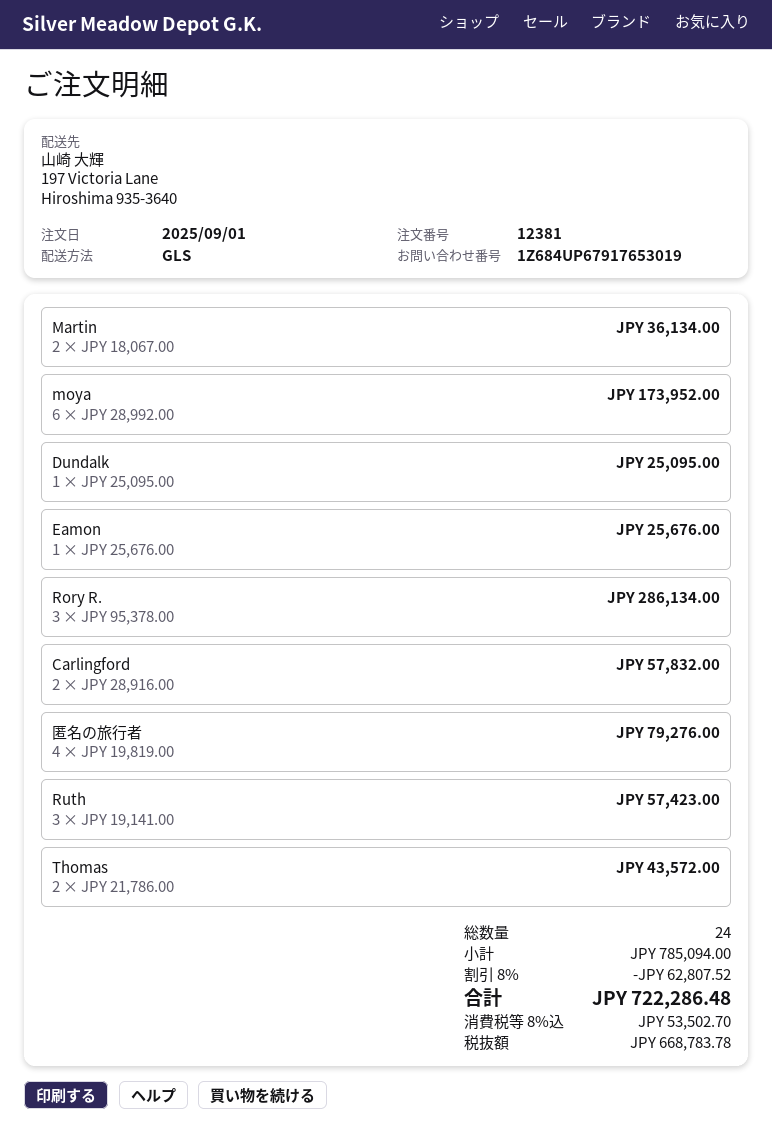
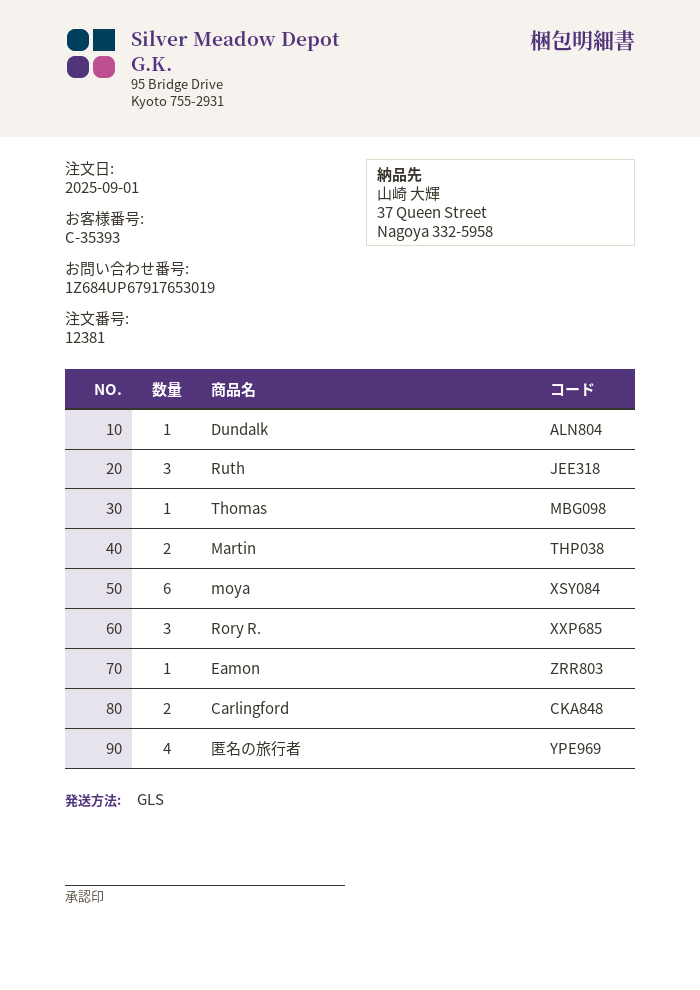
ship to: 197 Victoria Lane, Hiroshima 935-3640 -> 37 Queen Street, Nagoya 332-5958
Thomas: 2 -> 1

